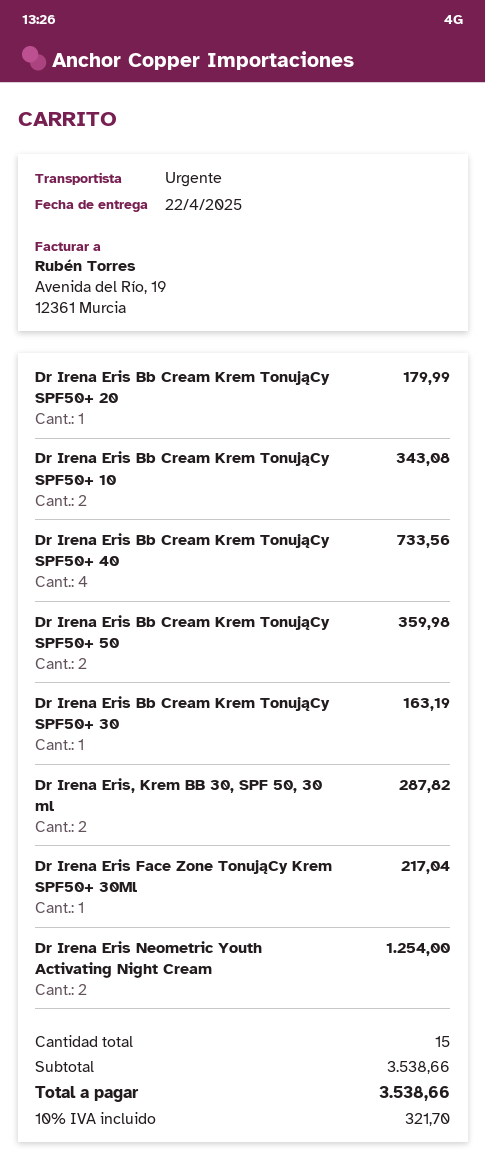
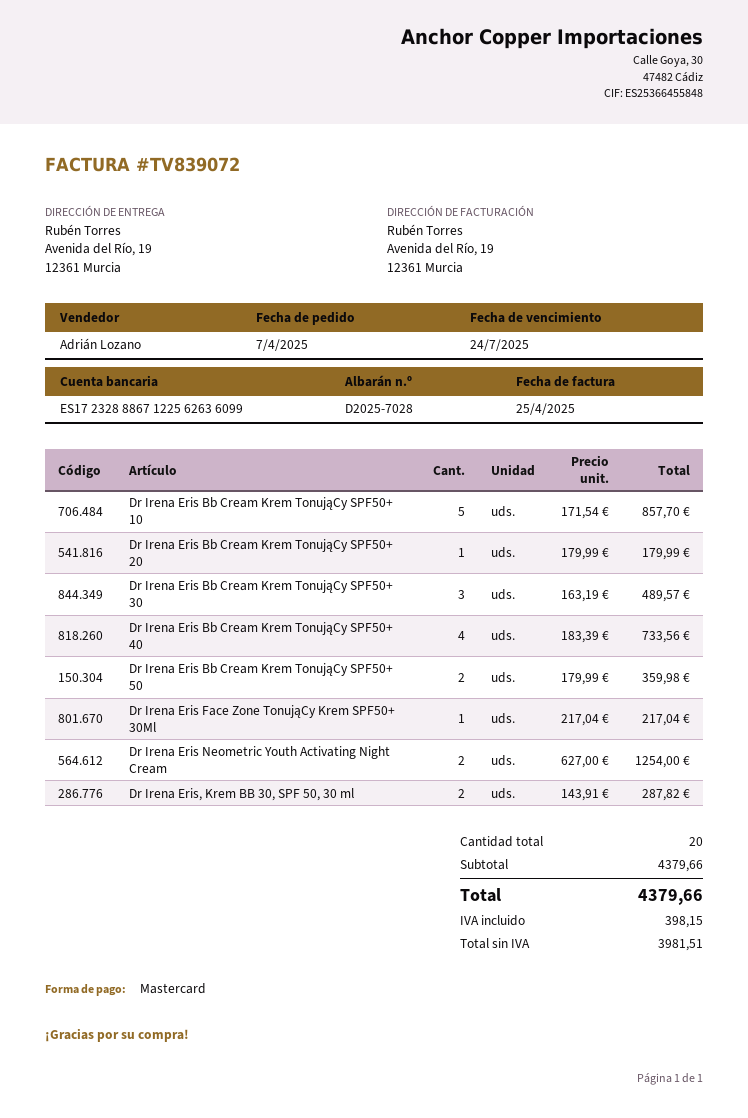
Dr Irena Eris Bb Cream Krem TonująCy SPF50+ 10: 2 for 343.08 -> 5 for 857.70
Dr Irena Eris Bb Cream Krem TonująCy SPF50+ 30: 1 for 163.19 -> 3 for 489.57
total quantity: 15 -> 20
subtotal: 3538.66 -> 4379.66
tax: 321.70 -> 398.15
total: 3538.66 -> 4379.66

